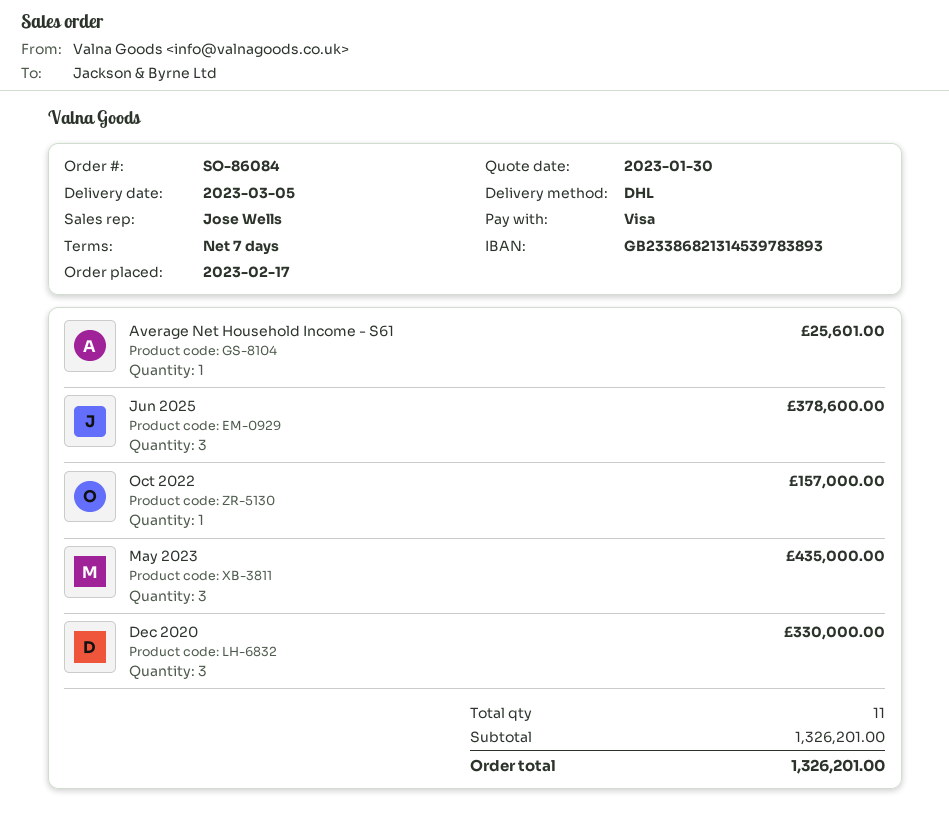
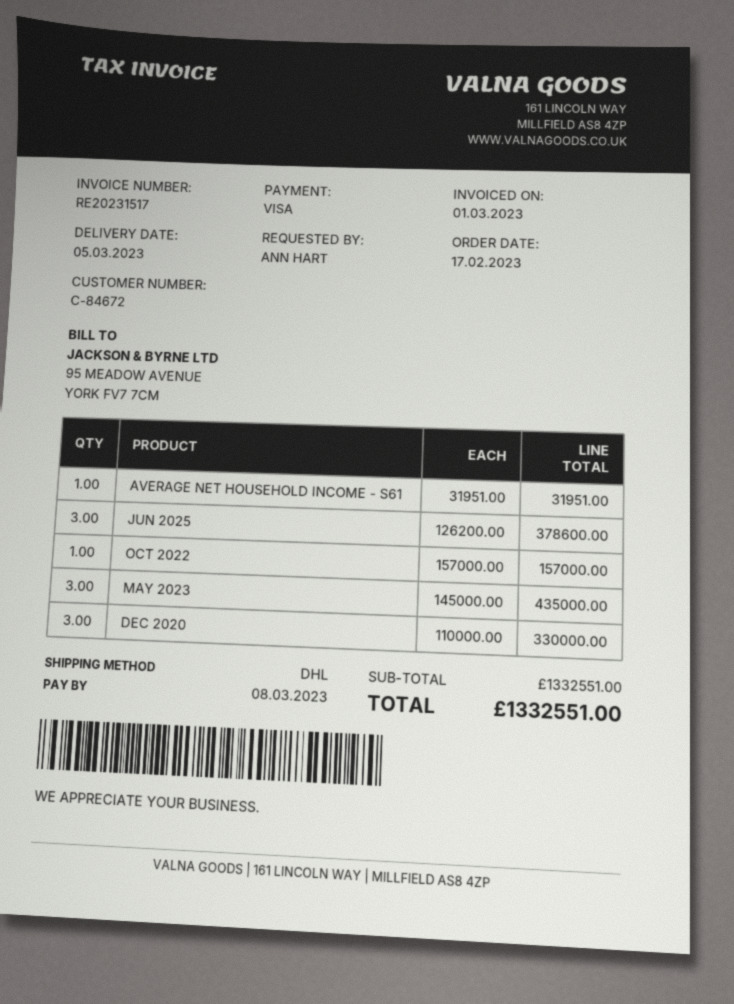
Average Net Household Income - S61: 1 for 25601.00 -> 1 for 31951.00
subtotal: 1326201.00 -> 1332551.00
total: 1326201.00 -> 1332551.00

